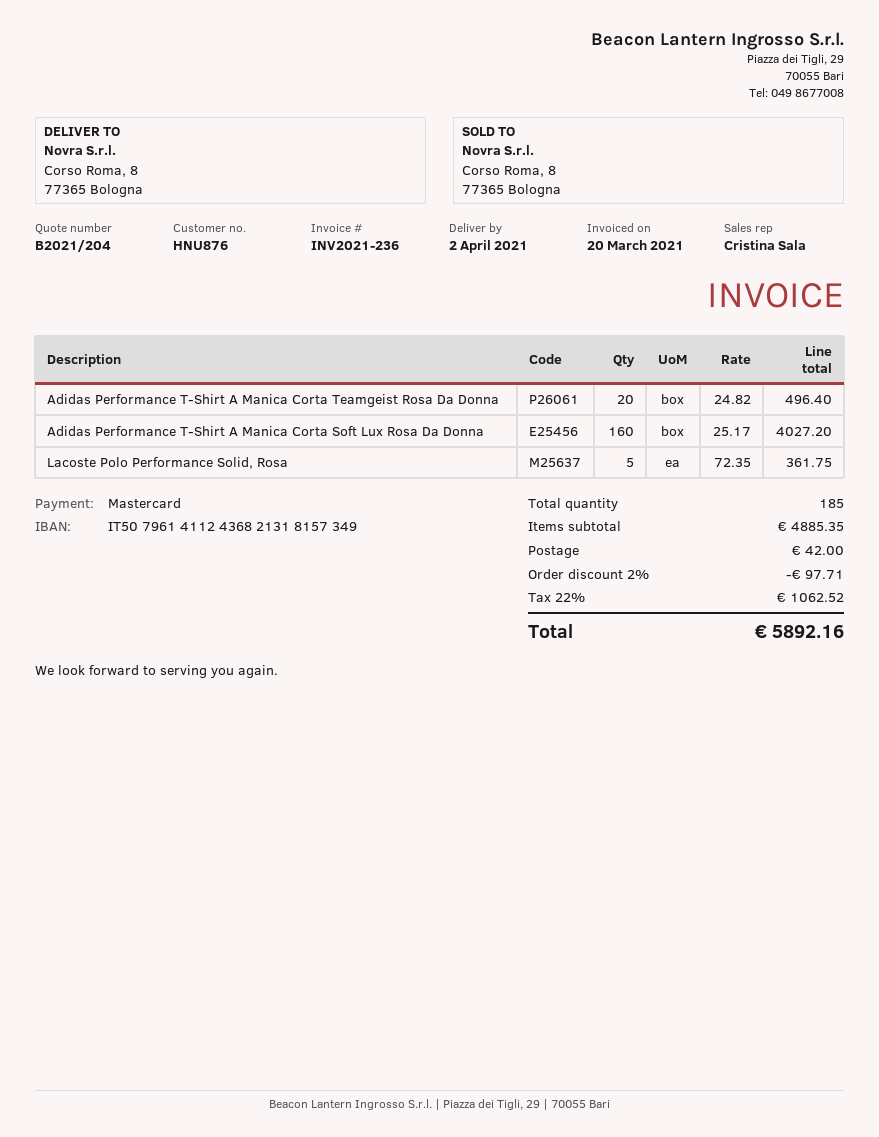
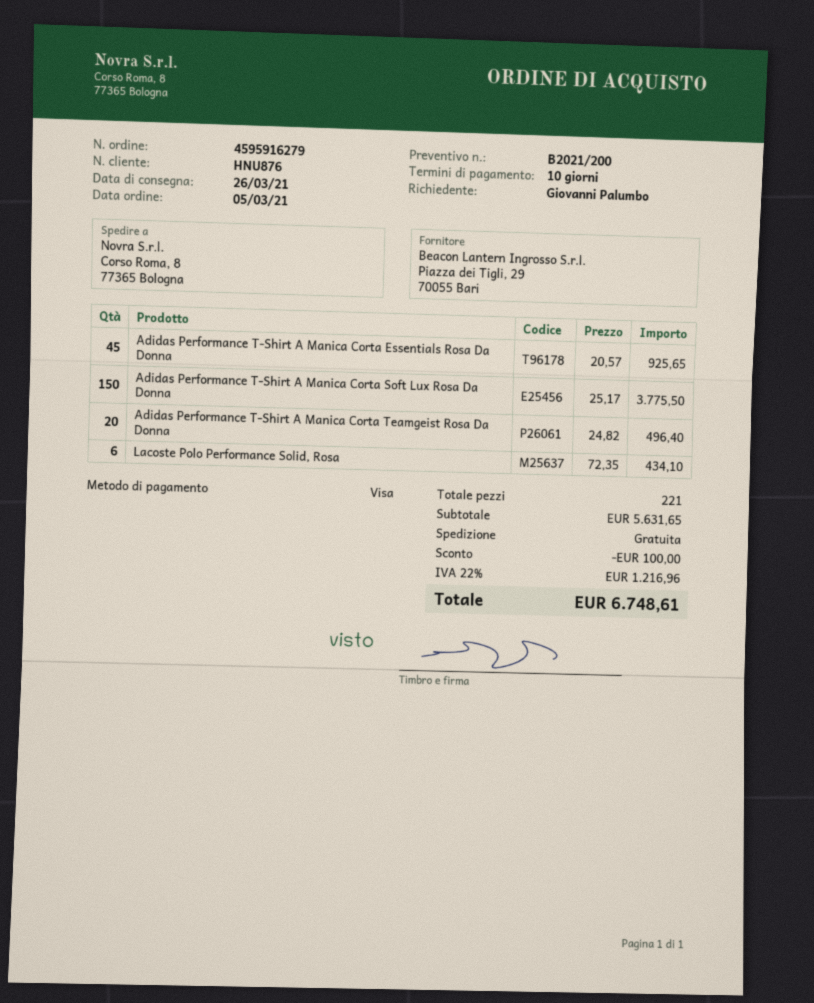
quote number: B2021/204 -> B2021/200
delivery date: 2021-04-02 -> 2021-03-26
payment method: Mastercard -> Visa
Adidas Performance T-Shirt A Manica Corta Soft Lux Rosa Da Donna: 160 x 25.17 = 4027.20 -> 150 x 25.17 = 3775.50
Lacoste Polo Performance Solid, Rosa: 5 x 72.35 = 361.75 -> 6 x 72.35 = 434.10
Adidas Performance T-Shirt A Manica Corta Essentials Rosa Da Donna: none -> 45 x 20.57 = 925.65
total quantity: 185 -> 221
subtotal: 4885.35 -> 5631.65
discount: 97.71 -> 100.00
shipping: 42.00 -> 0.00
tax: 22% = 1062.52 -> 22% = 1216.96
total: 5892.16 -> 6748.61

